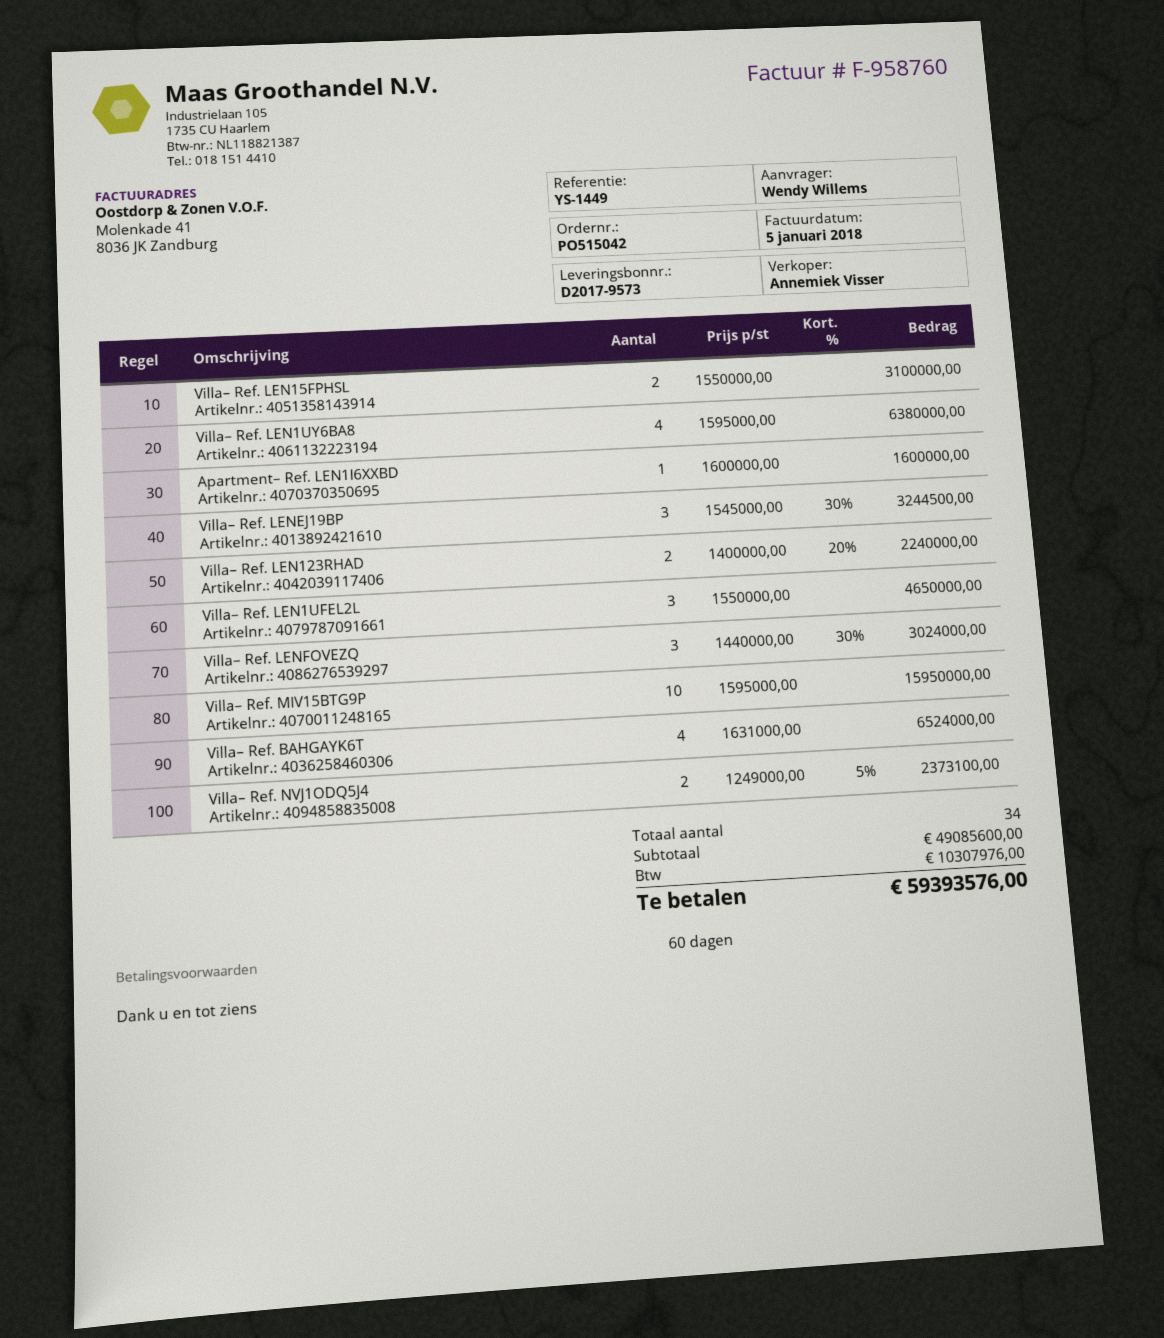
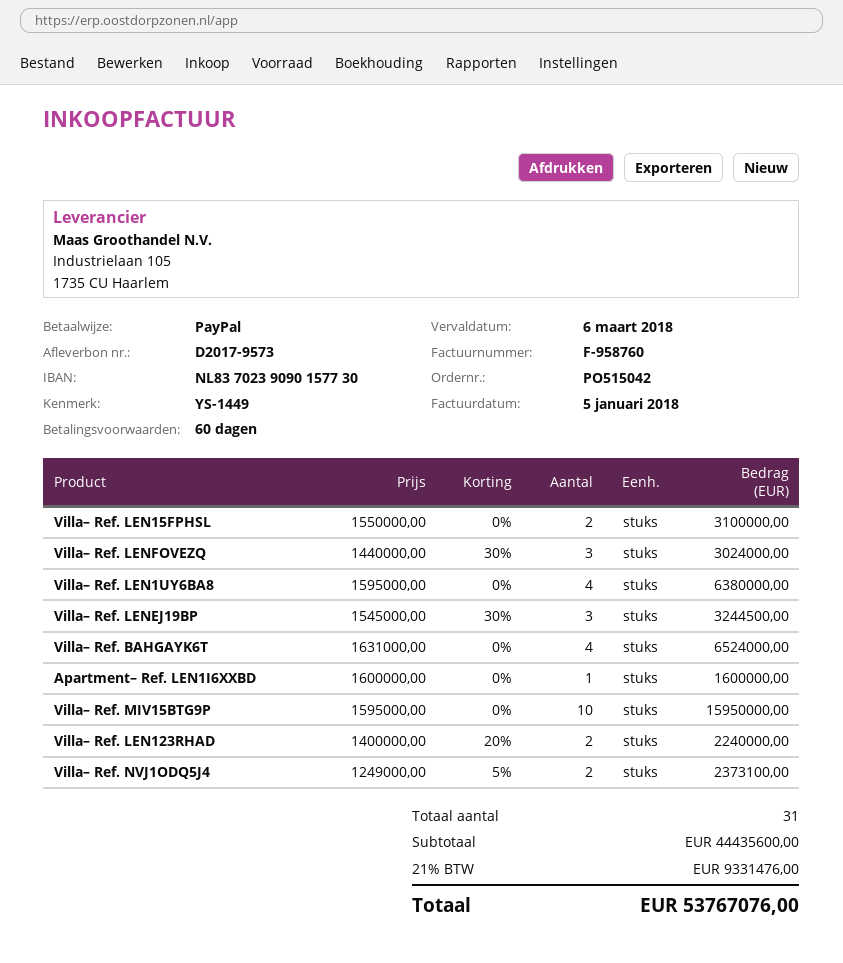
Villa– Ref. LEN1UFEL2L: 3 x 1550000.00 = 4650000.00 -> none
total quantity: 34 -> 31
subtotal: 49085600.00 -> 44435600.00
tax: 10307976.00 -> 9331476.00
total: 59393576.00 -> 53767076.00

